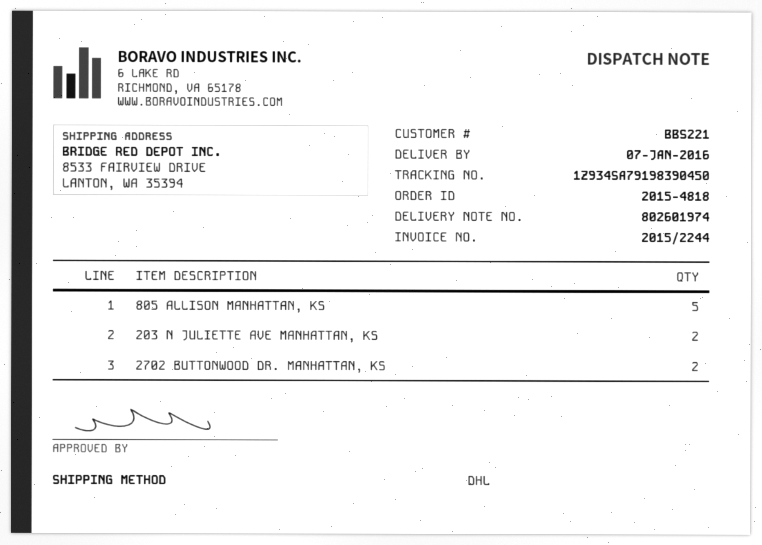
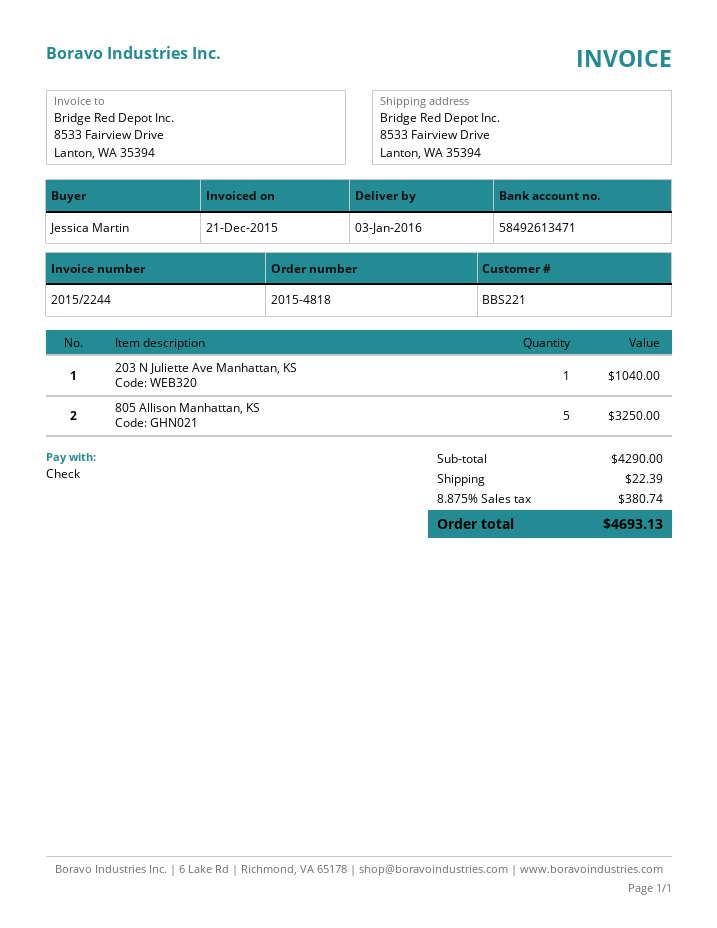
delivery date: 2016-01-07 -> 2016-01-03
203 N JULIETTE AVE MANHATTAN, KS: 2 -> 1
2702 BUTTONWOOD DR. MANHATTAN, KS: 2 -> none

